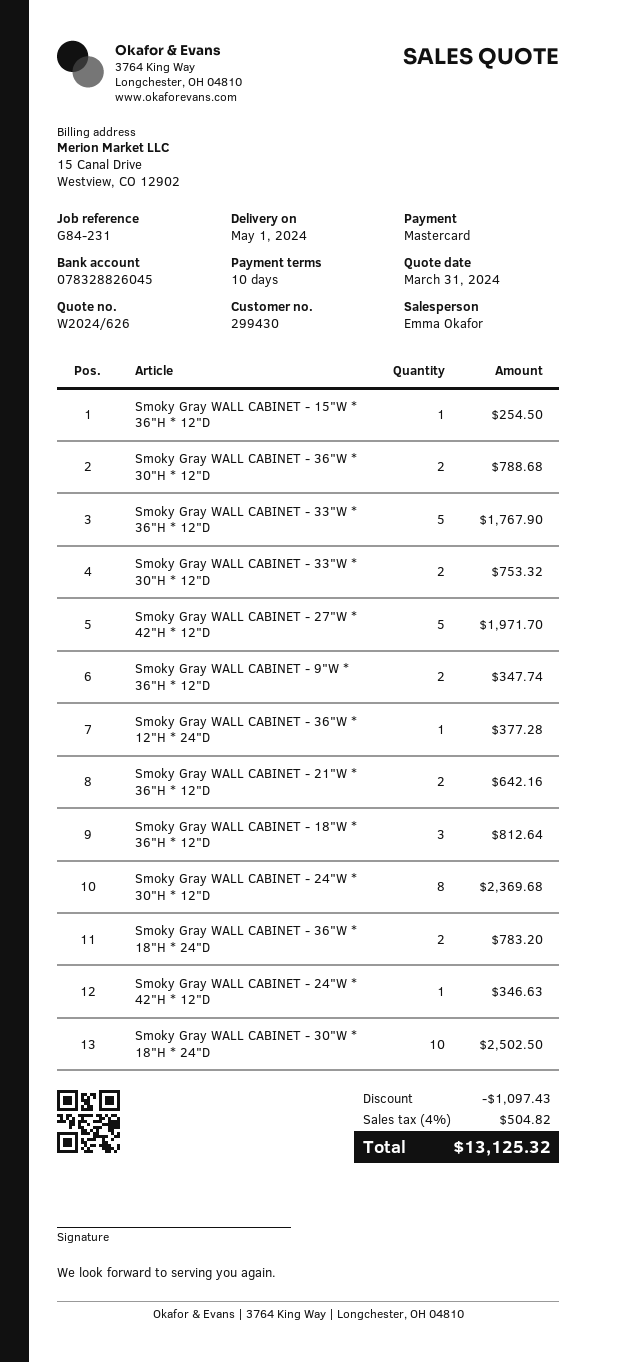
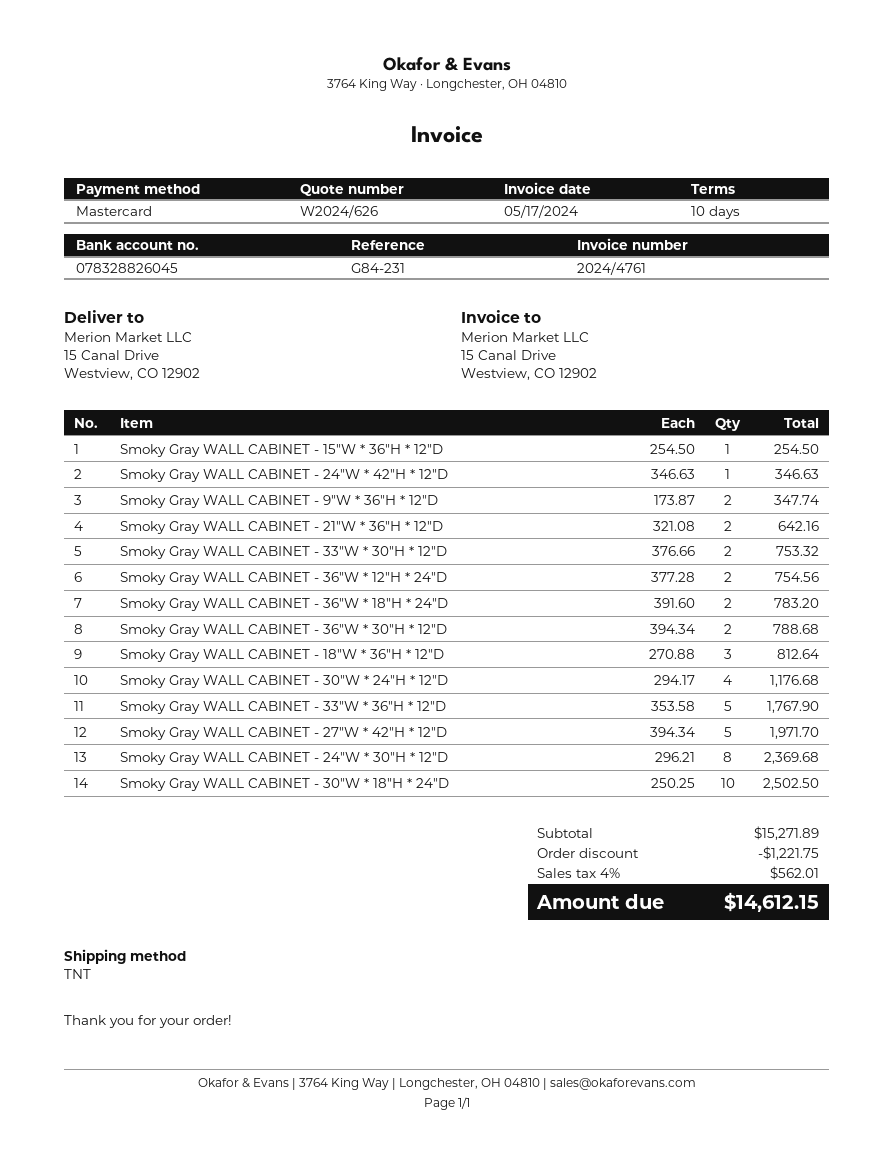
Smoky Gray WALL CABINET - 36"W * 12"H * 24"D: 1 for 377.28 -> 2 for 754.56
Smoky Gray WALL CABINET - 30"W * 24"H * 12"D: none -> 4 for 1176.68
discount: 1097.43 -> 1221.75
tax: 4% = 504.82 -> 4% = 562.01
total: 13125.32 -> 14612.15

